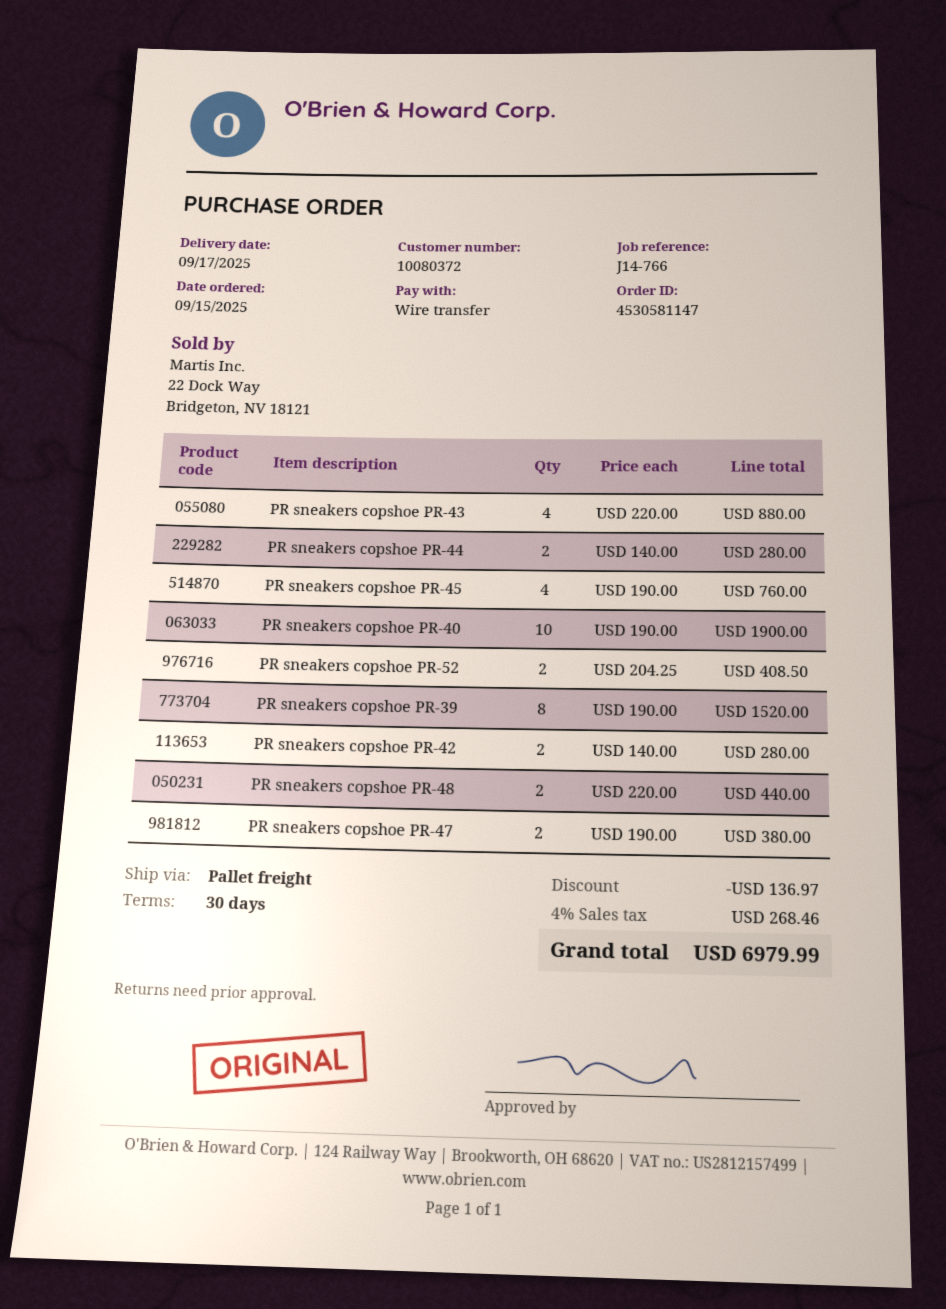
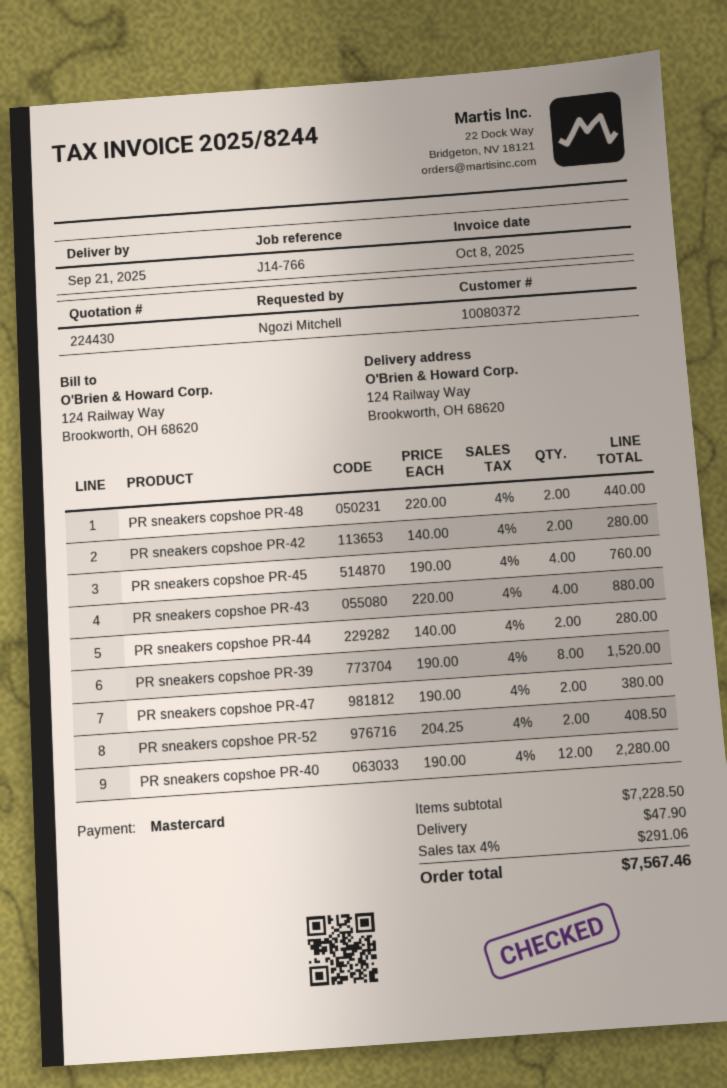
delivery date: 2025-09-17 -> 2025-09-21
payment method: bank transfer -> Mastercard
PR sneakers copshoe PR-40: 10 x 190.00 = 1900.00 -> 12 x 190.00 = 2280.00
discount: 136.97 -> none
shipping: none -> 47.90
tax: 4% = 268.46 -> 4% = 291.06
total: 6979.99 -> 7567.46

